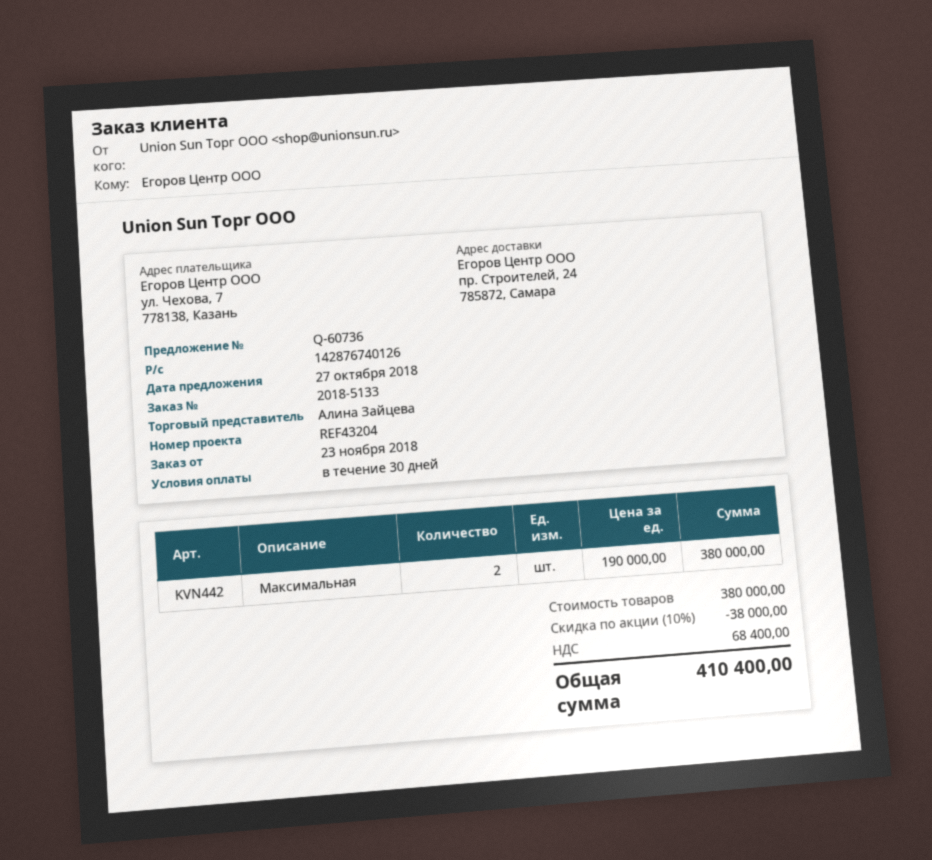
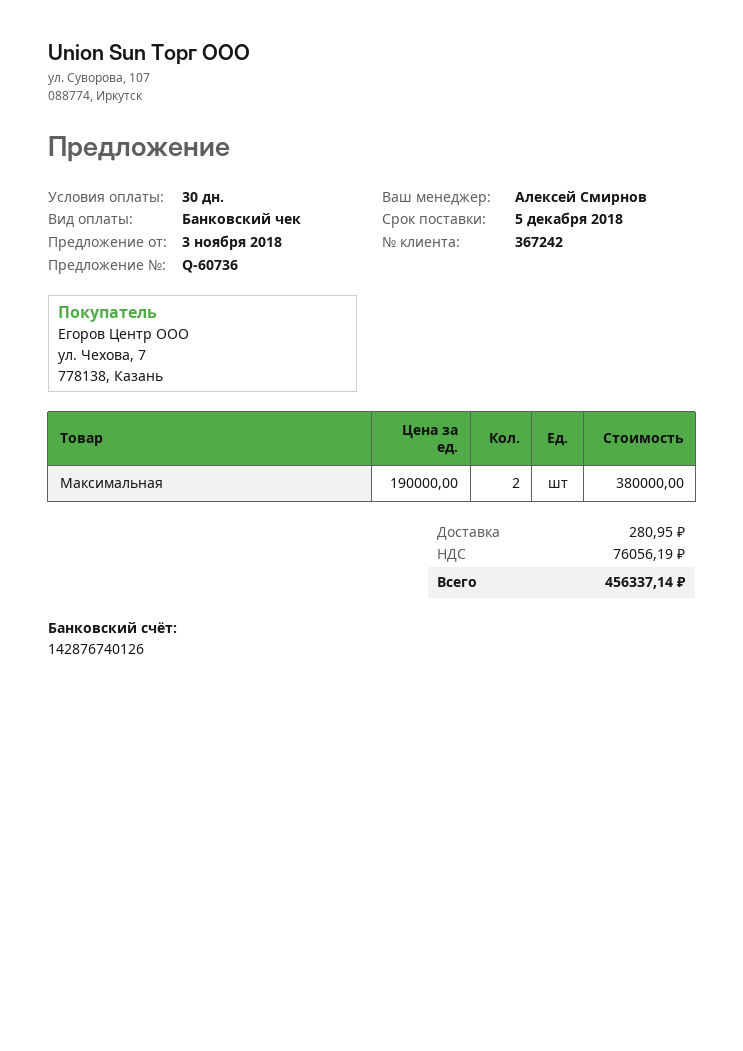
quote date: 2018-10-27 -> 2018-11-03
sales rep: Алина Зайцева -> Алексей Смирнов
discount: 10% = 38000.00 -> none
shipping: none -> 280.95
tax: 68400.00 -> 76056.19
total: 410400.00 -> 456337.14

